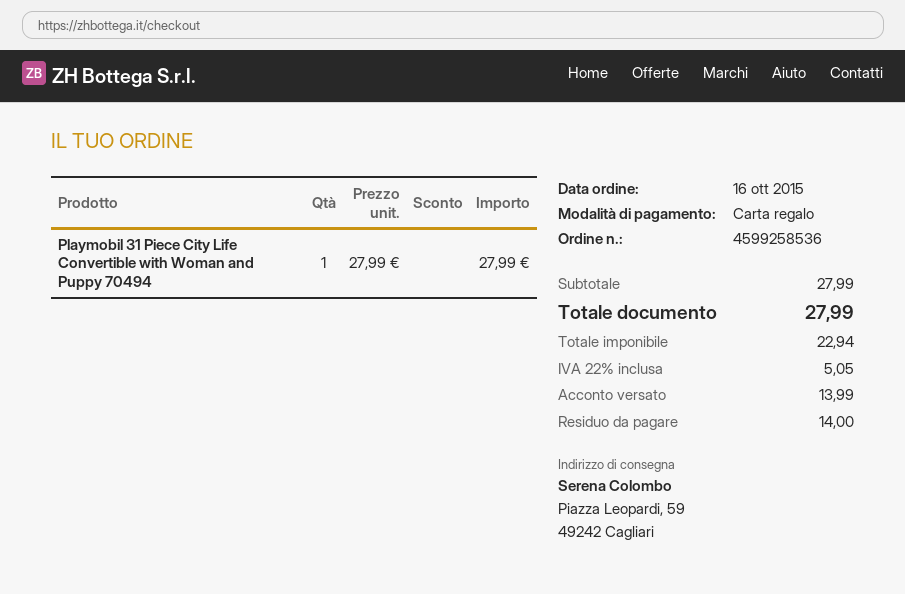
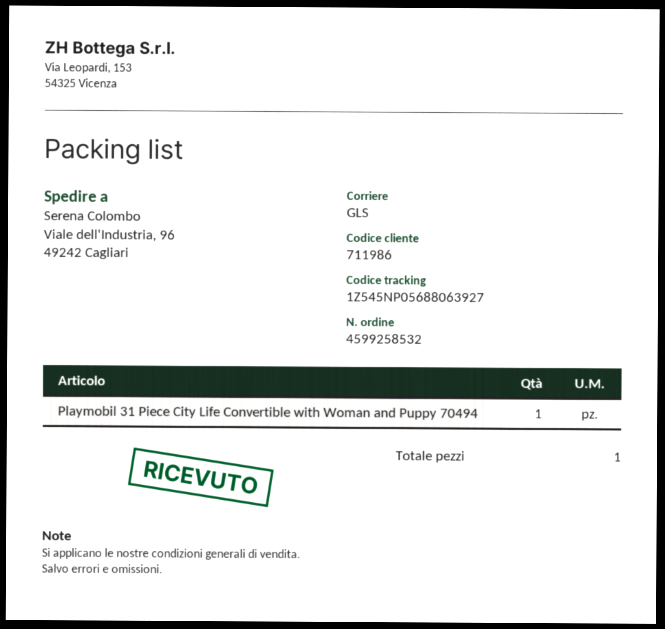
order number: 4599258536 -> 4599258532
ship to: Piazza Leopardi, 59, 49242 Cagliari -> Viale dell'Industria, 96, 49242 Cagliari

